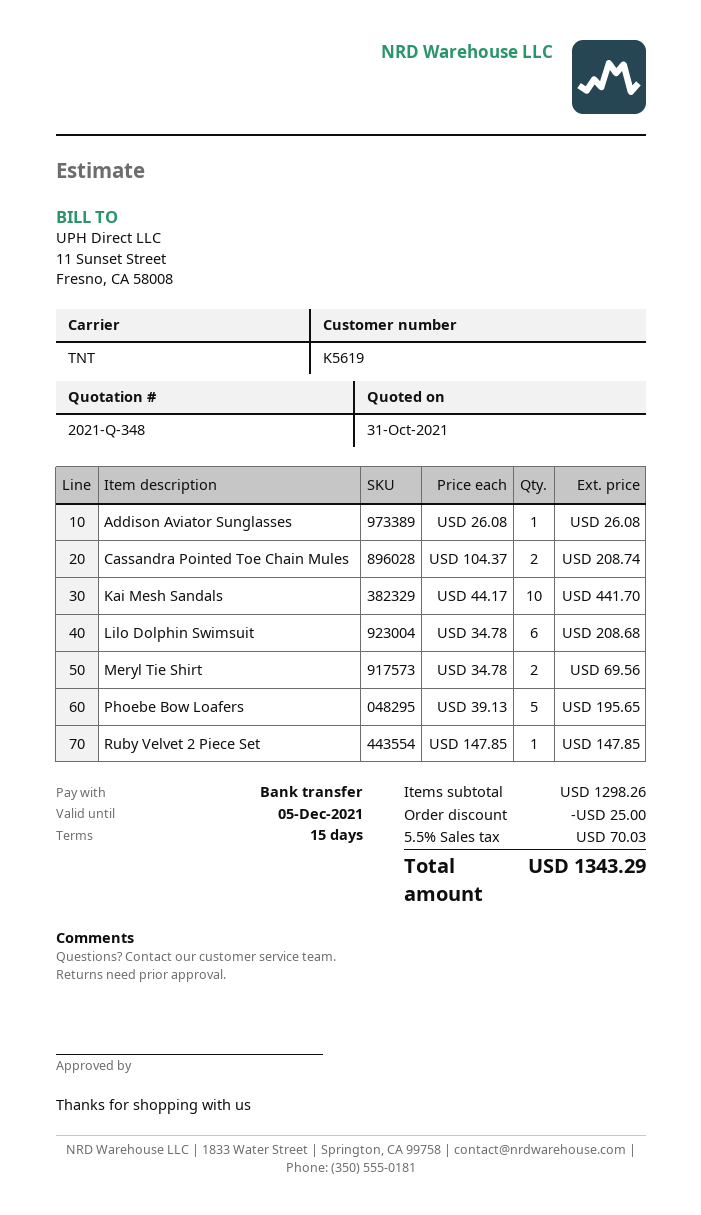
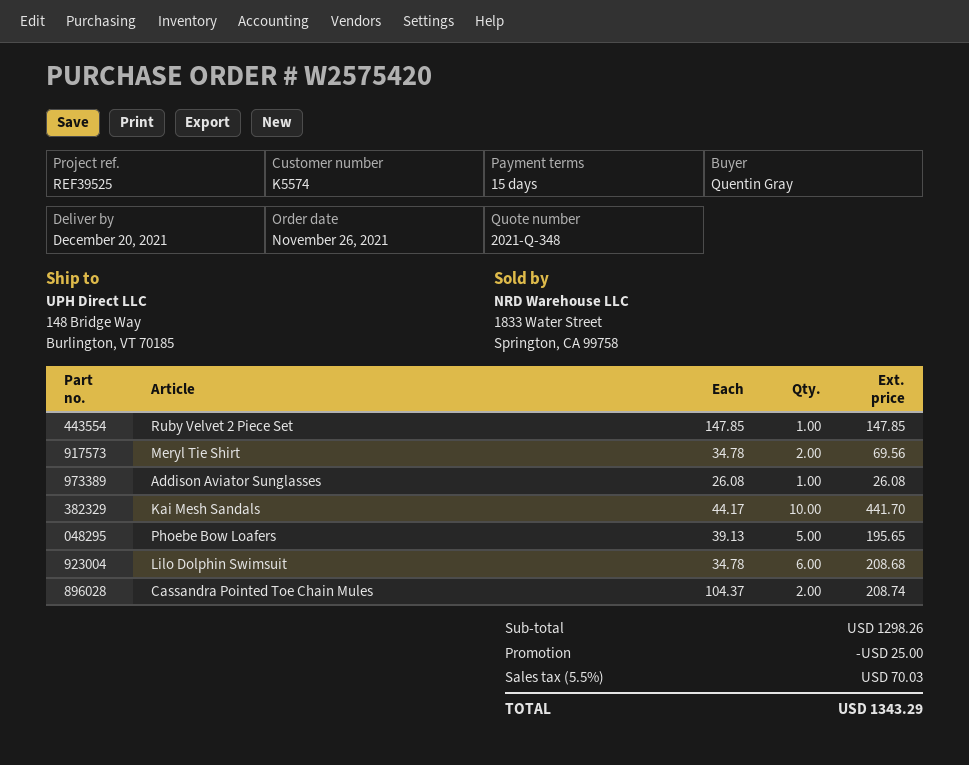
customer number: K5619 -> K5574

